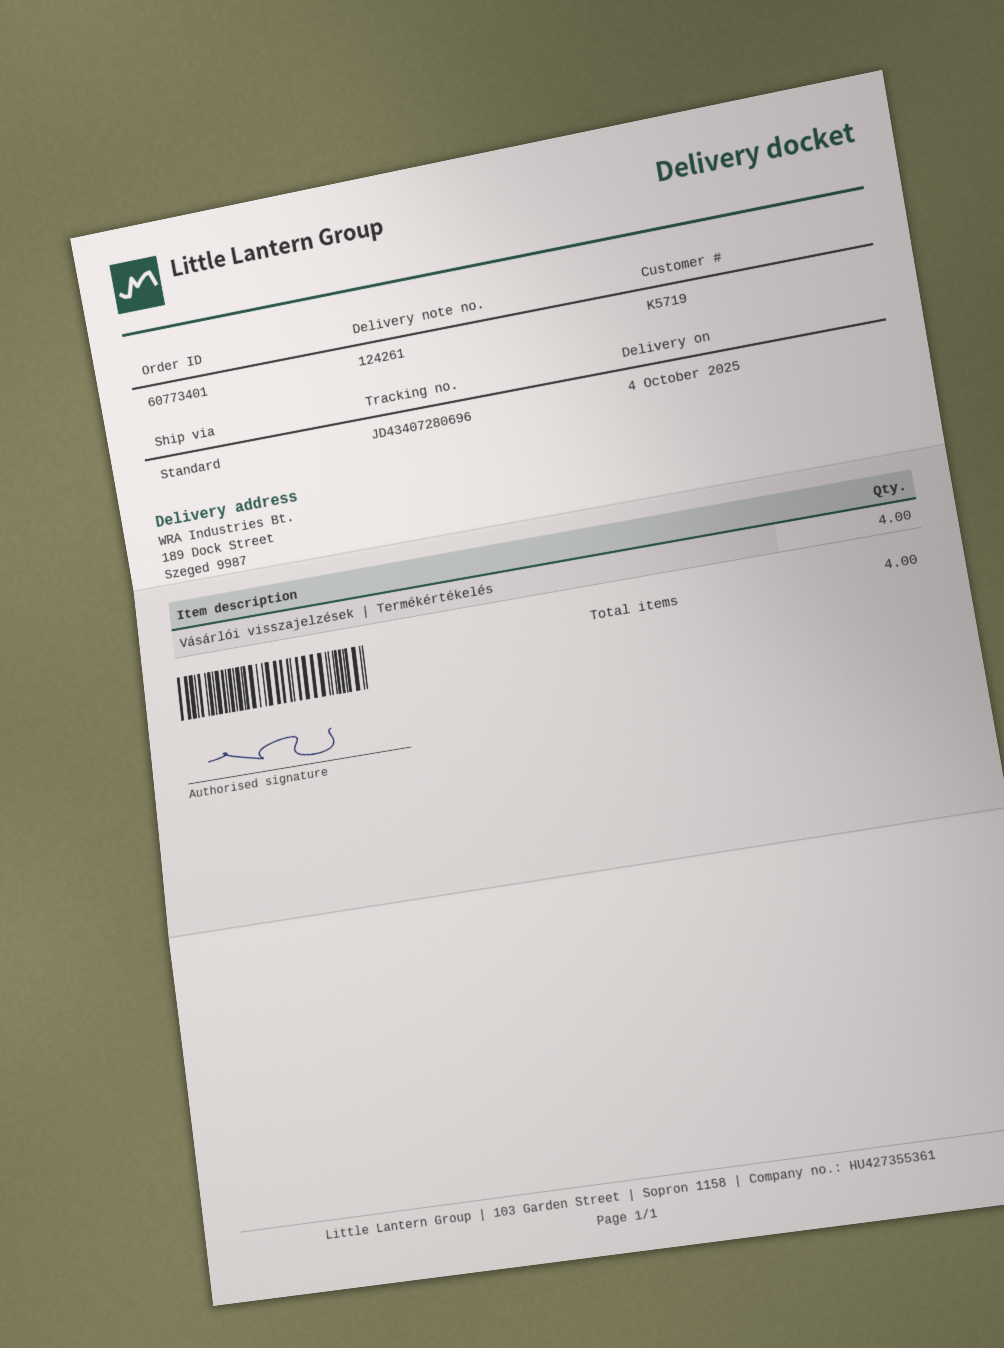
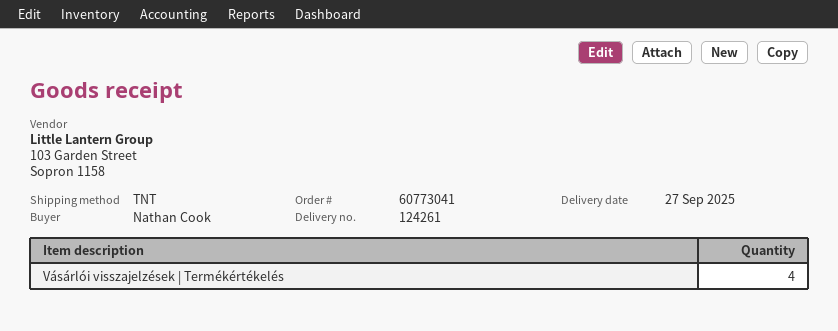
order number: 60773401 -> 60773041
delivery date: 2025-10-04 -> 2025-09-27
shipping method: standard -> TNT

